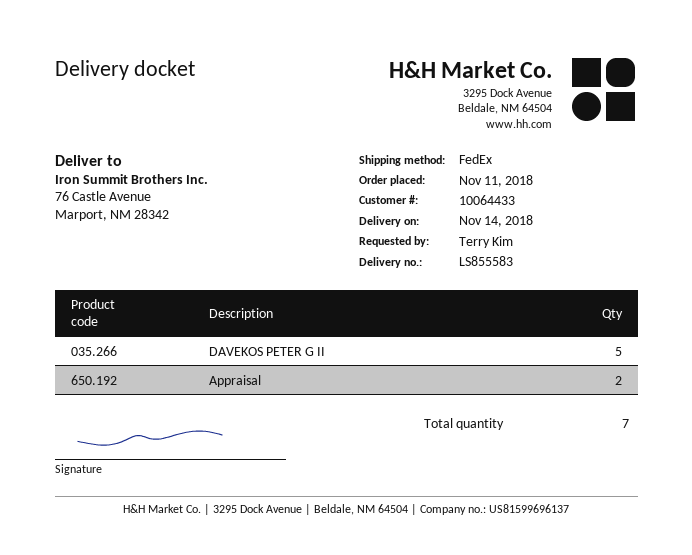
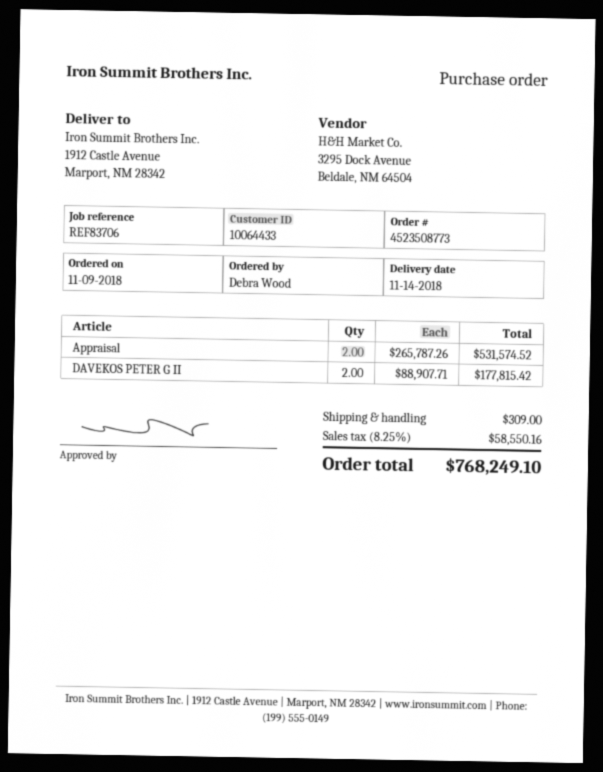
order date: 2018-11-11 -> 2018-11-09
ordered by: Terry Kim -> Debra Wood
ship to: 76 Castle Avenue, Marport, NM 28342 -> 1912 Castle Avenue, Marport, NM 28342
DAVEKOS PETER G II: 5 -> 2

